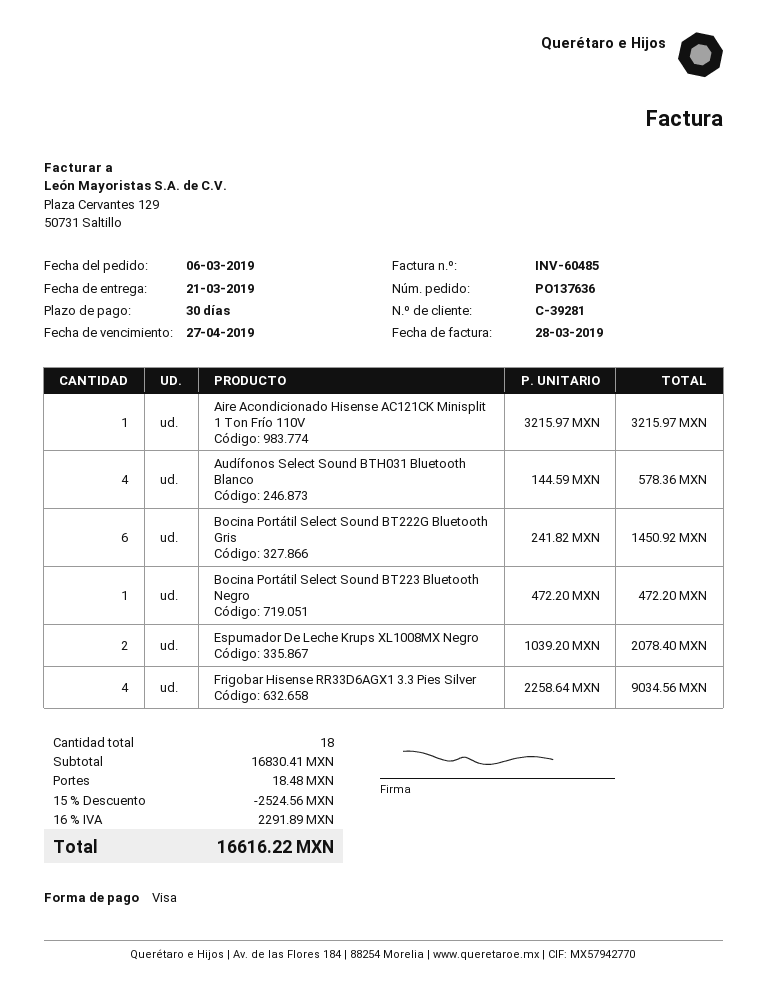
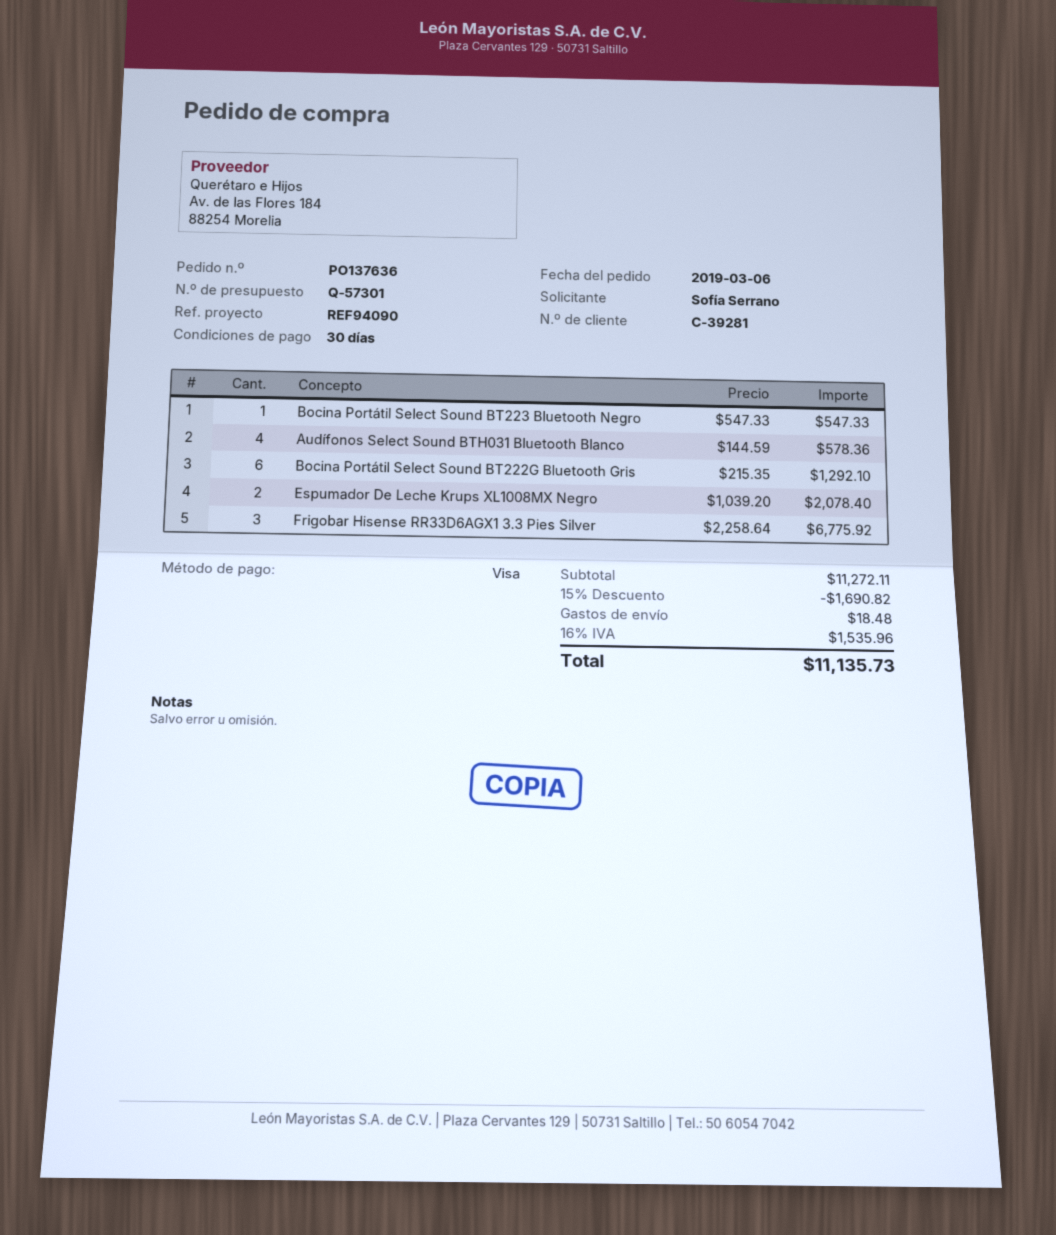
Aire Acondicionado Hisense AC121CK Minisplit 1 Ton Frío 110V: 1 x 3215.97 = 3215.97 -> none
Bocina Portátil Select Sound BT222G Bluetooth Gris: 6 x 241.82 = 1450.92 -> 6 x 215.35 = 1292.10
Bocina Portátil Select Sound BT223 Bluetooth Negro: 1 x 472.20 = 472.20 -> 1 x 547.33 = 547.33
Frigobar Hisense RR33D6AGX1 3.3 Pies Silver: 4 x 2258.64 = 9034.56 -> 3 x 2258.64 = 6775.92
subtotal: 16830.41 -> 11272.11
discount: 15% = 2524.56 -> 15% = 1690.82
tax: 16% = 2291.89 -> 16% = 1535.96
total: 16616.22 -> 11135.73

